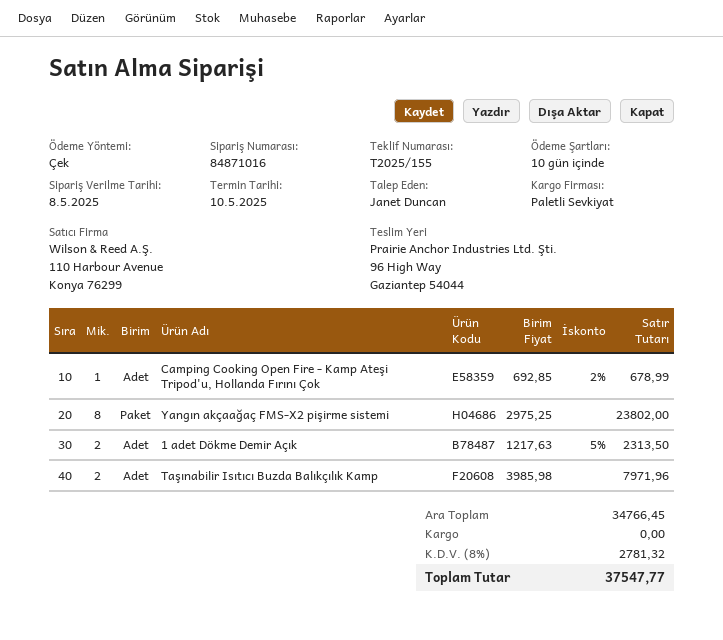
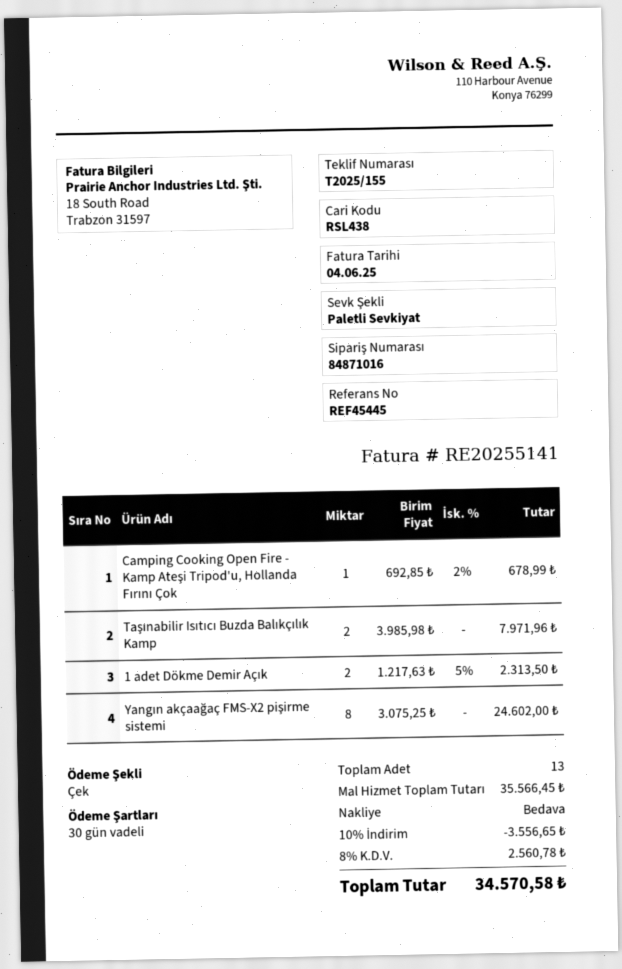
payment terms: 10 days -> 30 days
Yangın akçaağaç FMS-X2 pişirme sistemi: 8 x 2975.25 = 23802.00 -> 8 x 3075.25 = 24602.00
subtotal: 34766.45 -> 35566.45
discount: none -> 10% = 3556.65
tax: 8% = 2781.32 -> 8% = 2560.78
total: 37547.77 -> 34570.58

